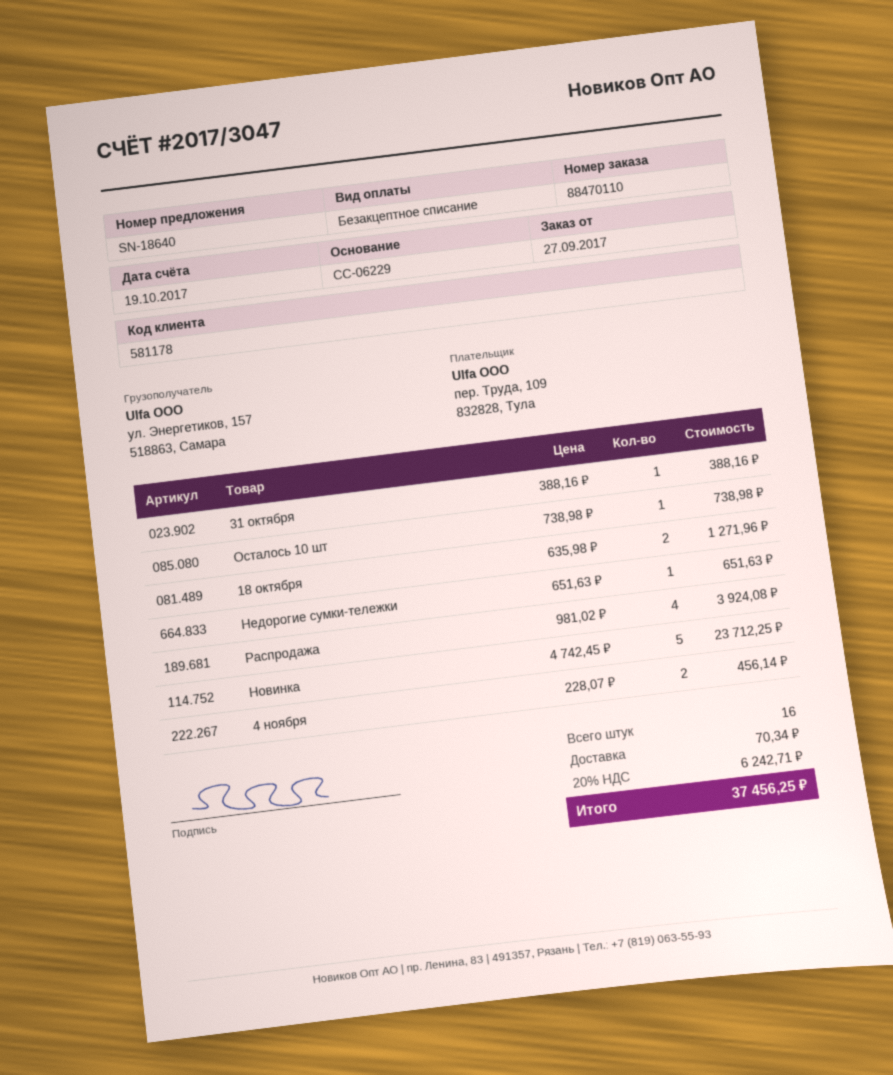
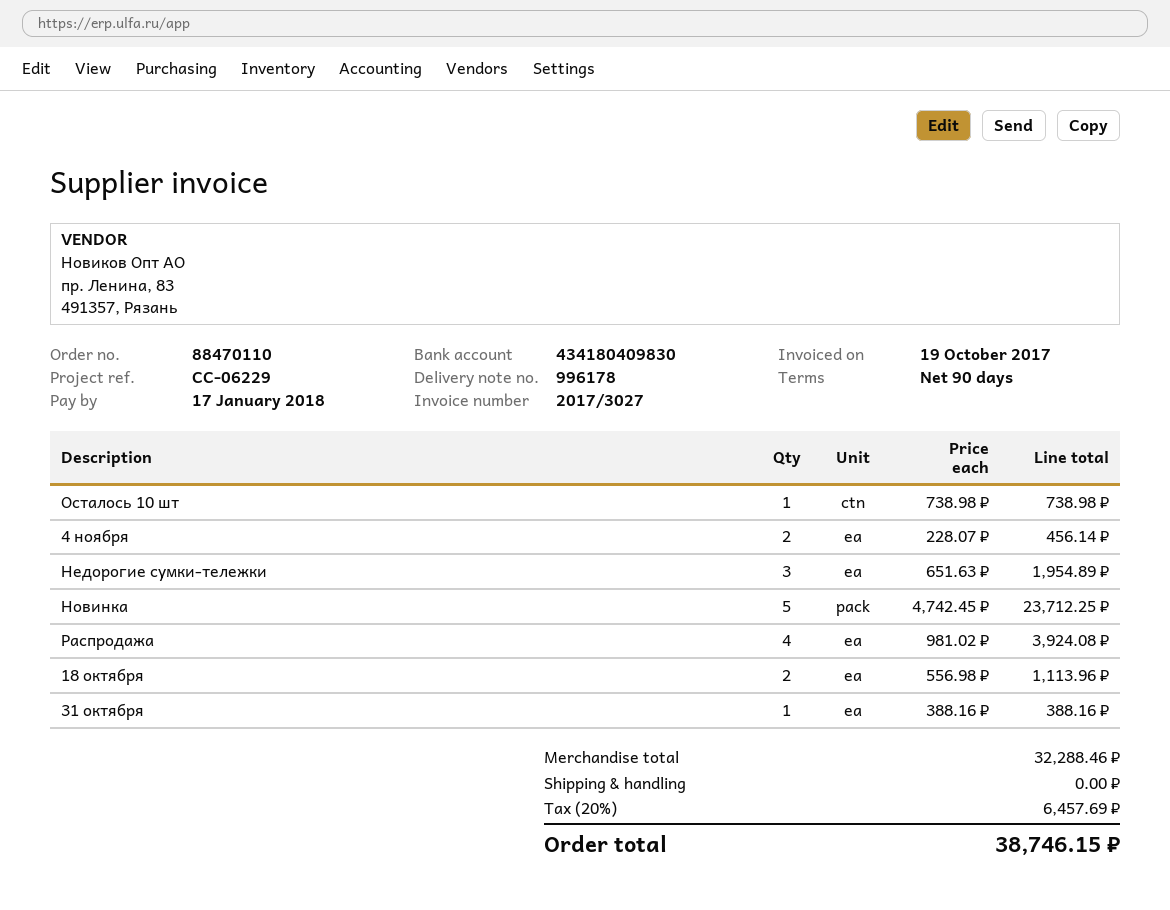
invoice number: 2017/3047 -> 2017/3027
18 октября: 2 x 635.98 = 1271.96 -> 2 x 556.98 = 1113.96
Недорогие сумки-тележки: 1 x 651.63 = 651.63 -> 3 x 651.63 = 1954.89
shipping: 70.34 -> 0.00
tax: 20% = 6242.71 -> 20% = 6457.69
total: 37456.25 -> 38746.15

